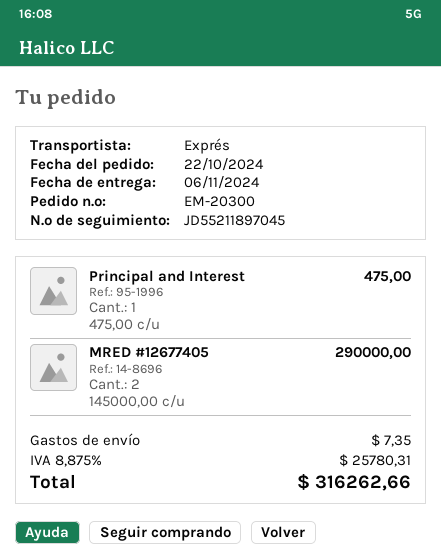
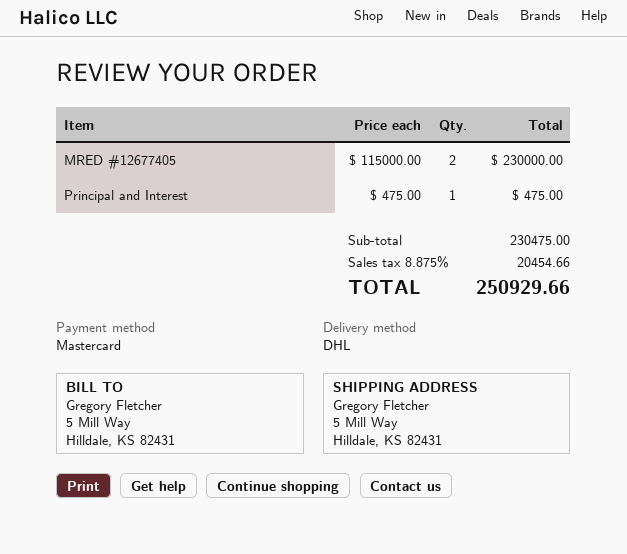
shipping method: express -> DHL
MRED #12677405: 2 x 145000.00 = 290000.00 -> 2 x 115000.00 = 230000.00
shipping: 7.35 -> none
tax: 8.875% = 25780.31 -> 8.875% = 20454.66
total: 316262.66 -> 250929.66

